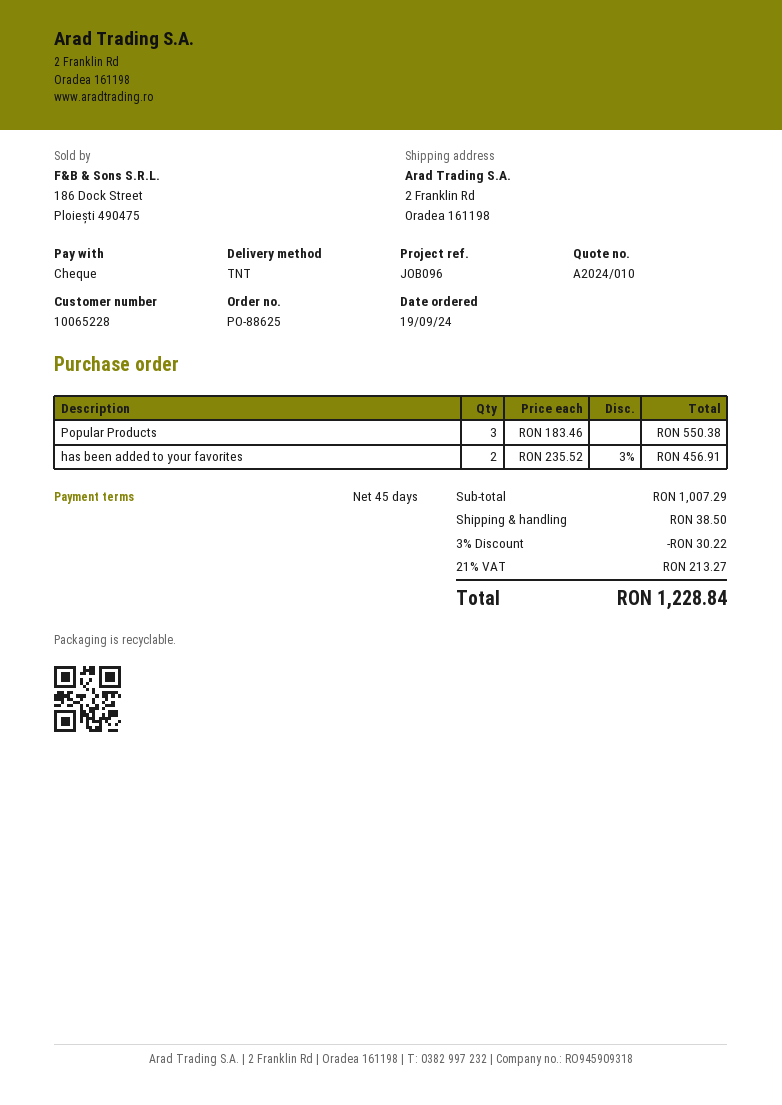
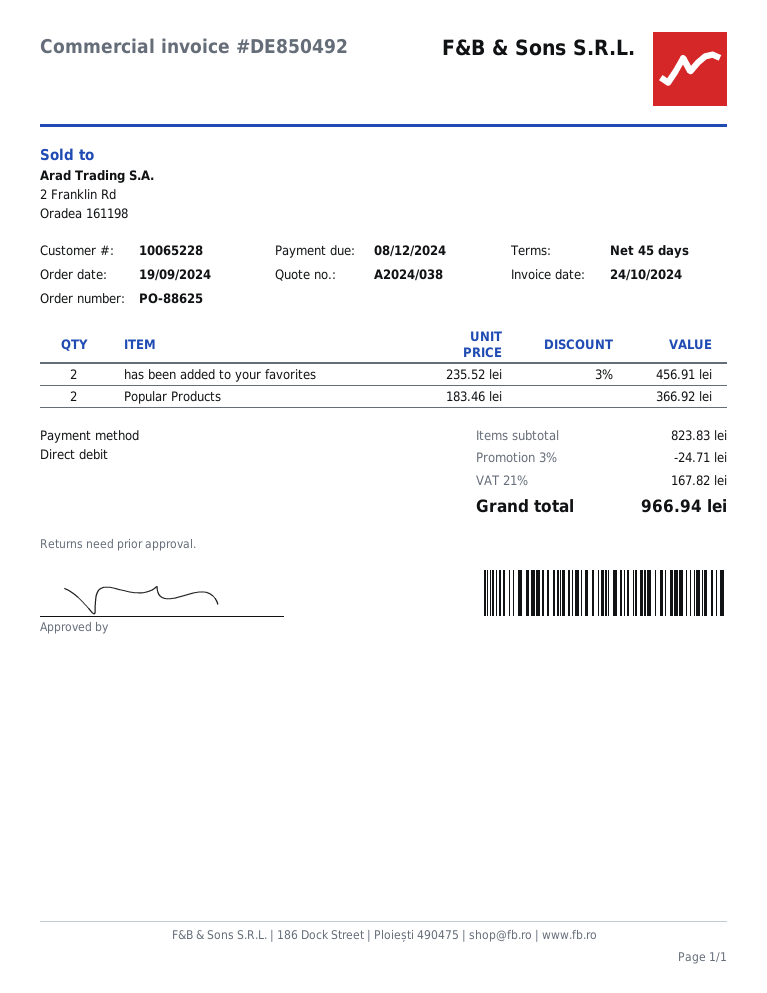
quote number: A2024/010 -> A2024/038
payment method: cheque -> direct debit
Popular Products: 3 x 183.46 = 550.38 -> 2 x 183.46 = 366.92
subtotal: 1007.29 -> 823.83
discount: 3% = 30.22 -> 3% = 24.71
shipping: 38.50 -> none
tax: 21% = 213.27 -> 21% = 167.82
total: 1228.84 -> 966.94

